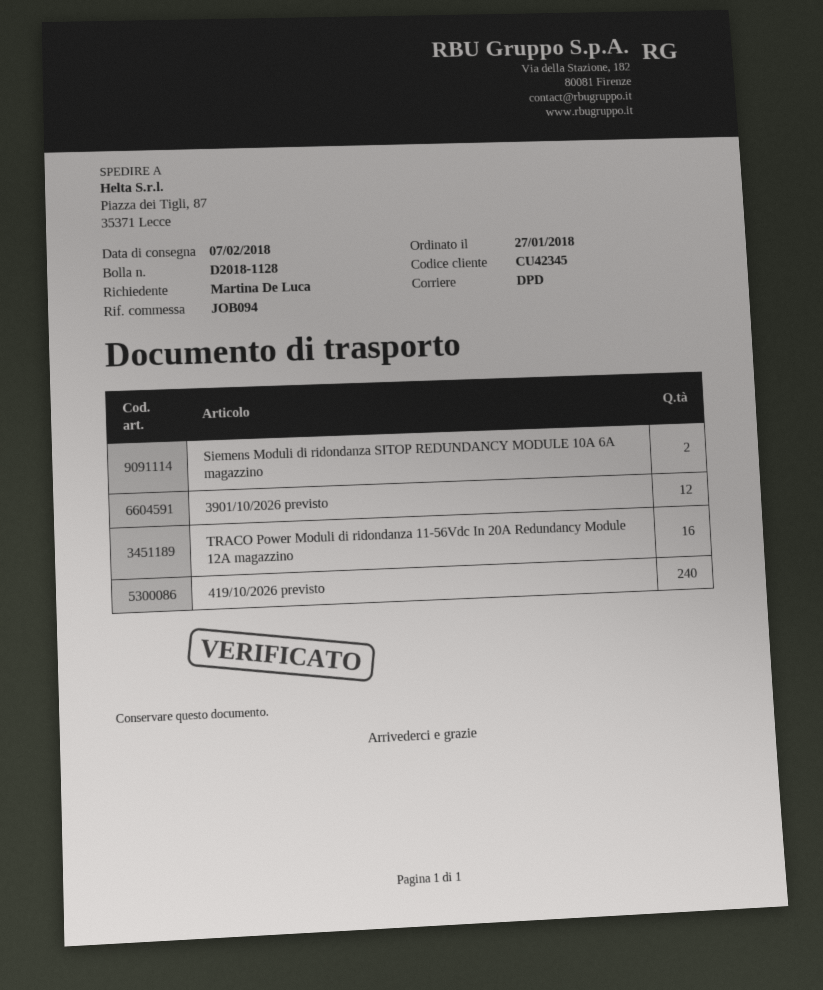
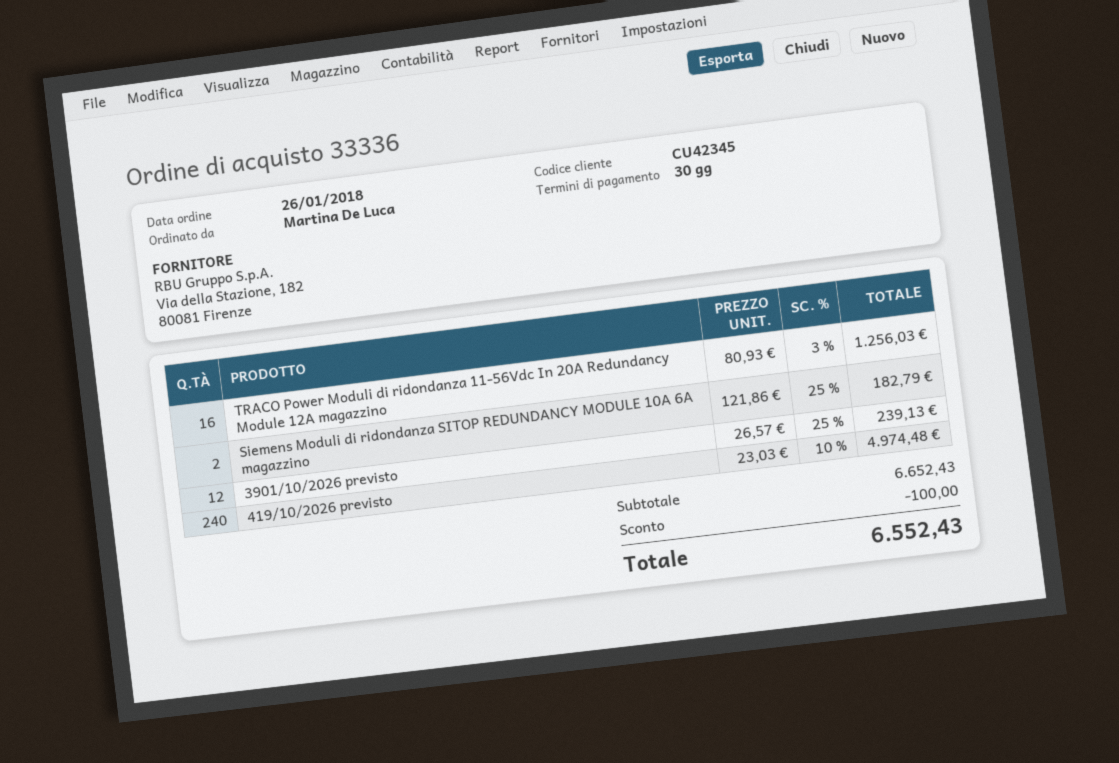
order date: 2018-01-27 -> 2018-01-26

